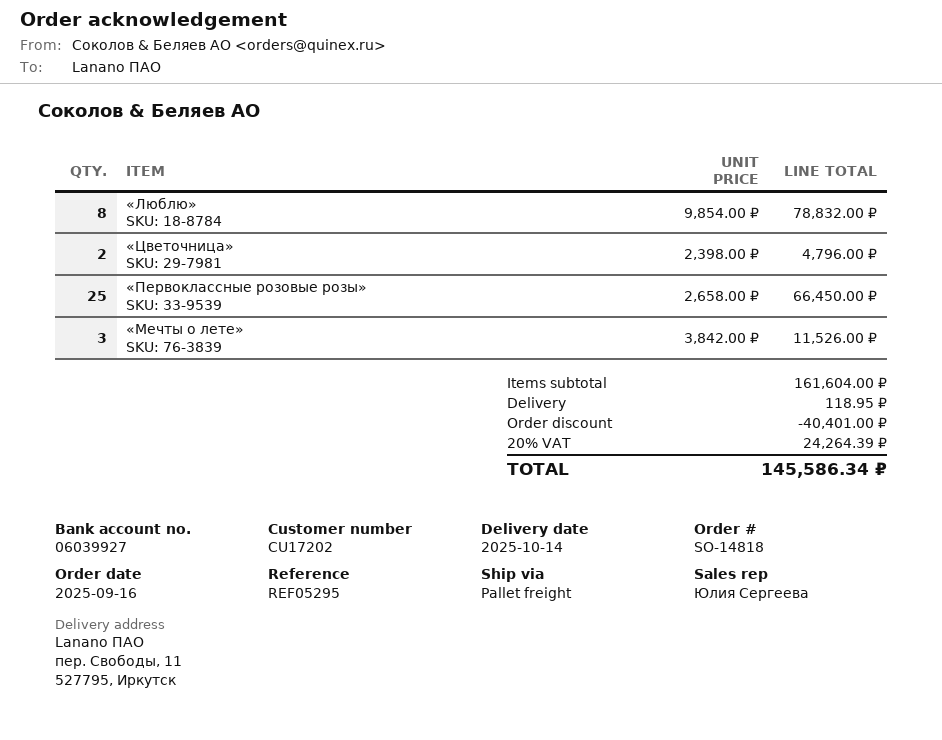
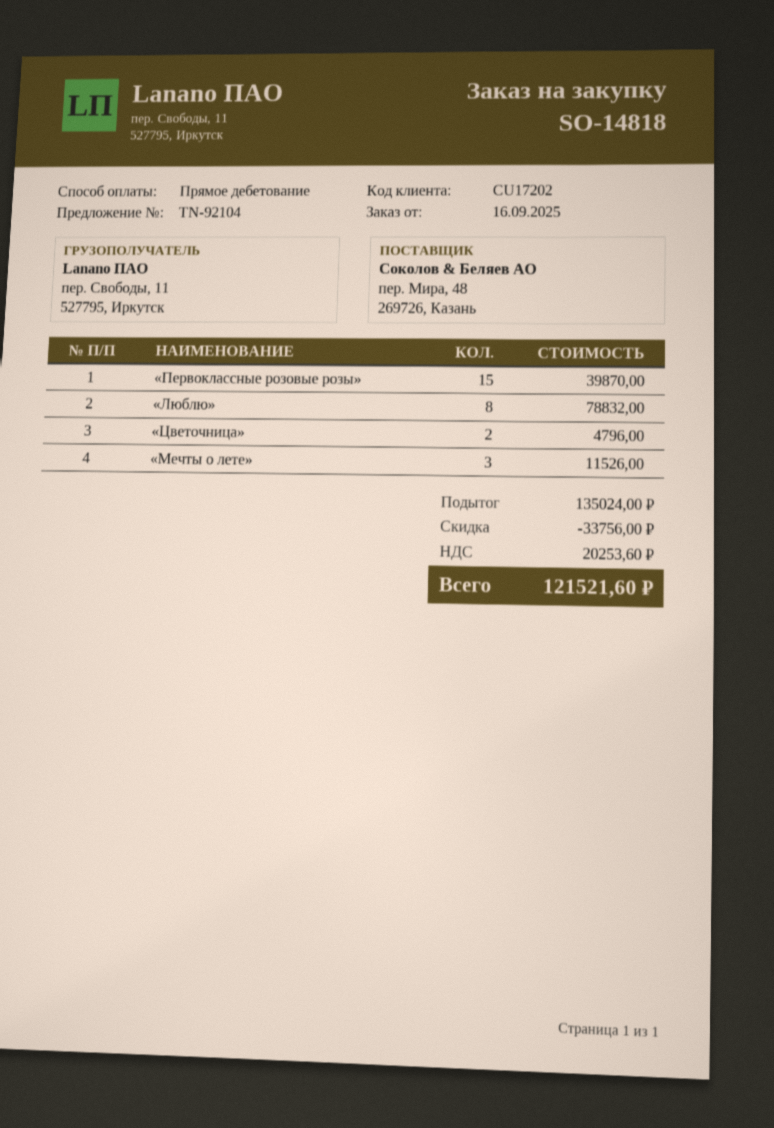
«Первоклассные розовые розы»: 25 for 66450.00 -> 15 for 39870.00
subtotal: 161604.00 -> 135024.00
discount: 40401.00 -> 33756.00
shipping: 118.95 -> none
tax: 24264.39 -> 20253.60
total: 145586.34 -> 121521.60

